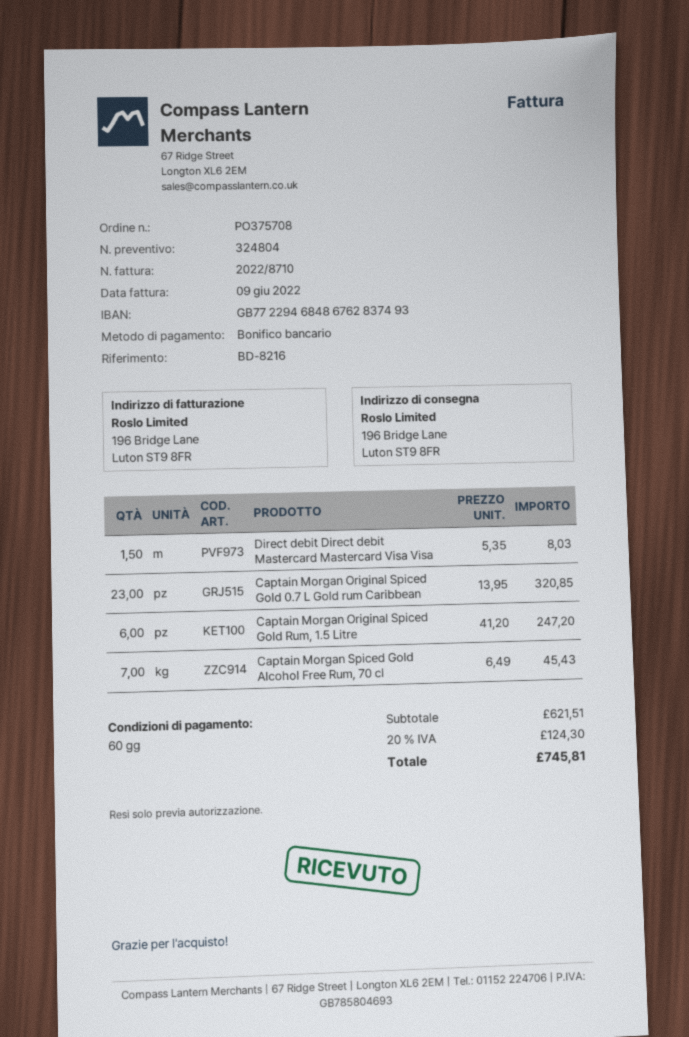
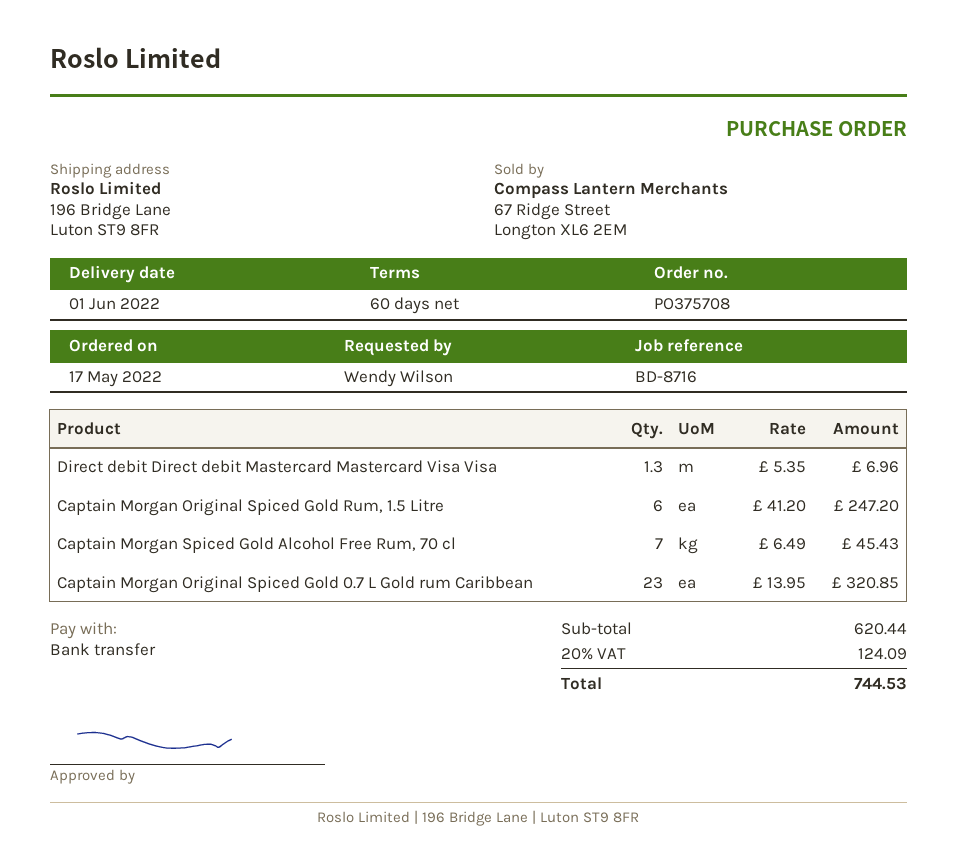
reference: BD-8216 -> BD-8716
Direct debit Direct debit Mastercard Mastercard Visa Visa: 1.5 x 5.35 = 8.03 -> 1.3 x 5.35 = 6.96
subtotal: 621.51 -> 620.44
tax: 20% = 124.30 -> 20% = 124.09
total: 745.81 -> 744.53

